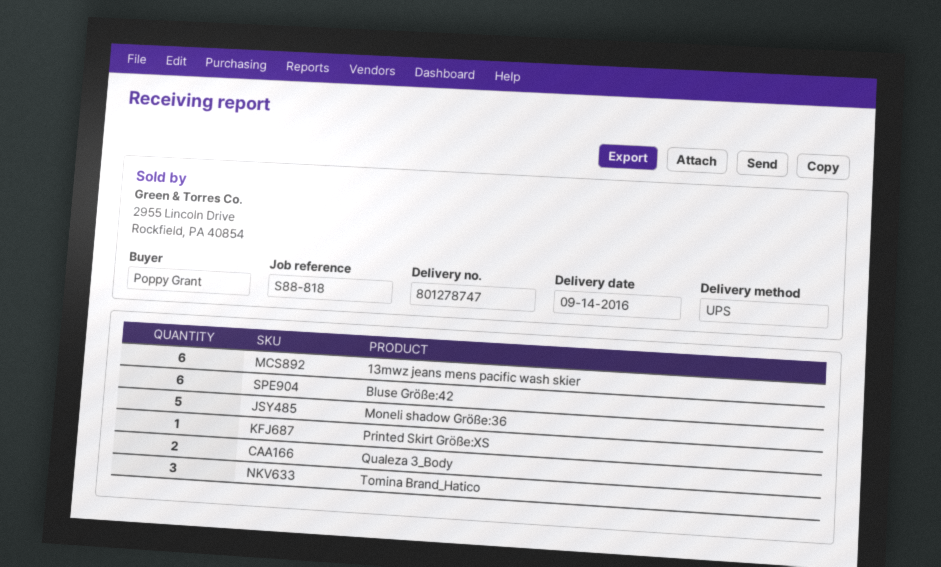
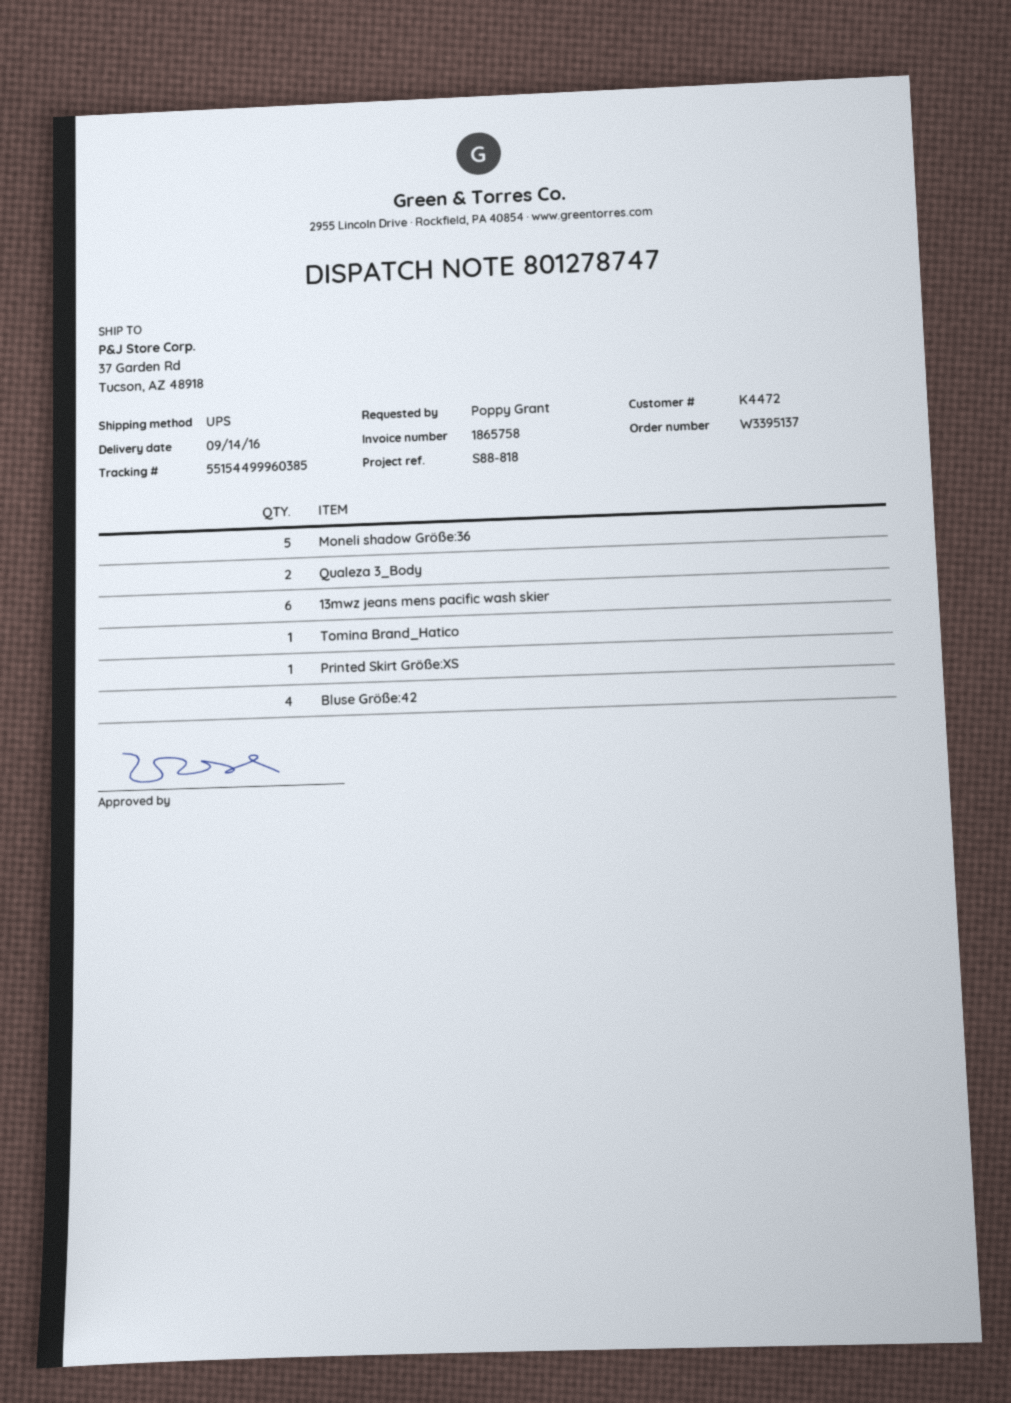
Bluse Größe:42: 6 -> 4
Tomina Brand_Hatico: 3 -> 1

